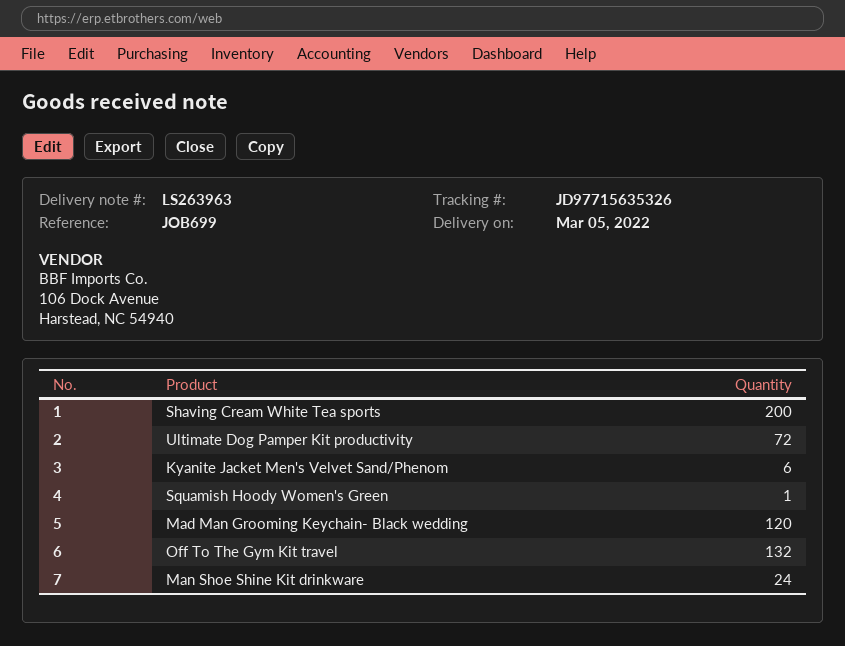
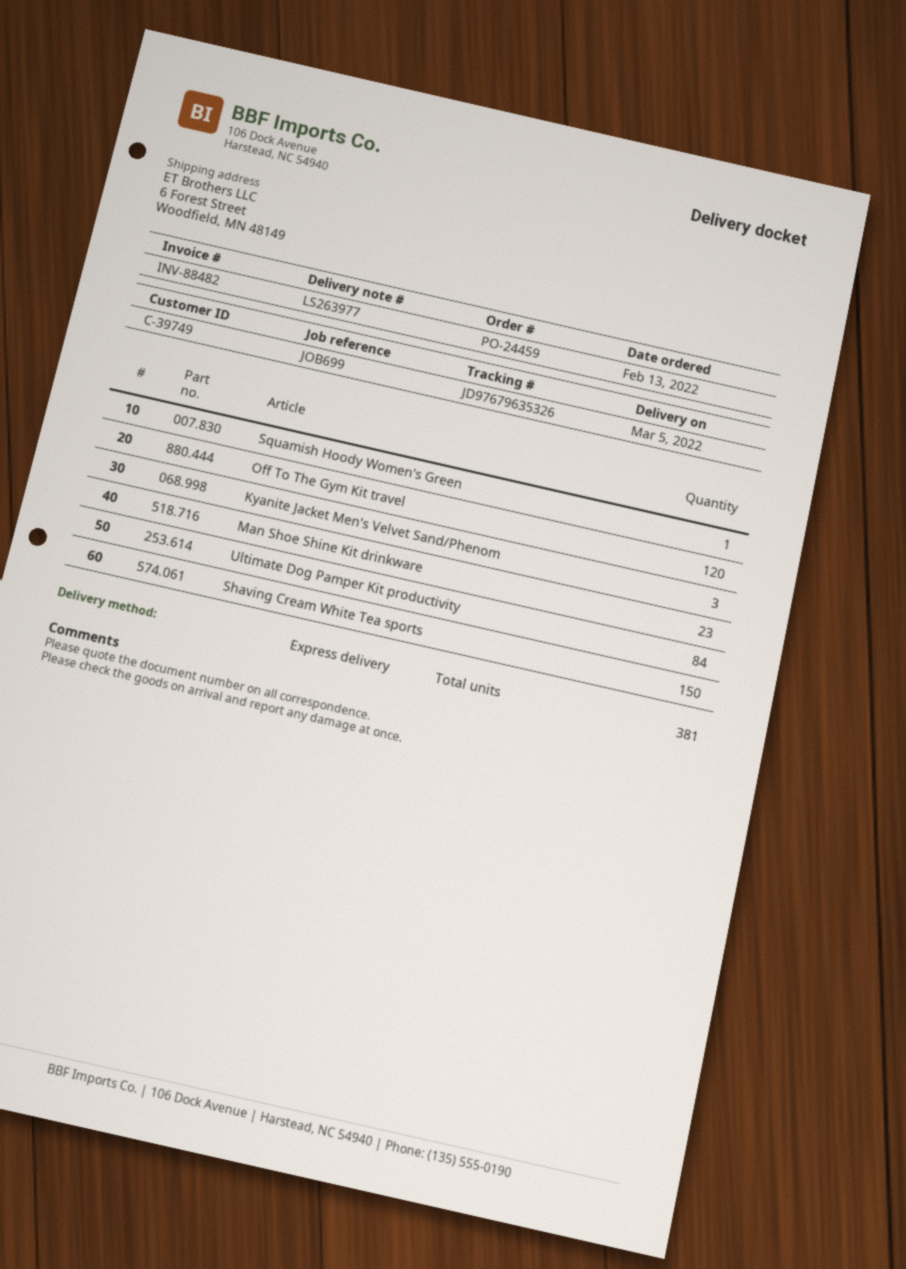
delivery note number: LS263963 -> LS263977
tracking number: JD97715635326 -> JD97679635326
Shaving Cream White Tea sports: 200 -> 150
Ultimate Dog Pamper Kit productivity: 72 -> 84
Kyanite Jacket Men's Velvet Sand/Phenom: 6 -> 3
Mad Man Grooming Keychain- Black wedding: 120 -> none
Off To The Gym Kit travel: 132 -> 120
Man Shoe Shine Kit drinkware: 24 -> 23

